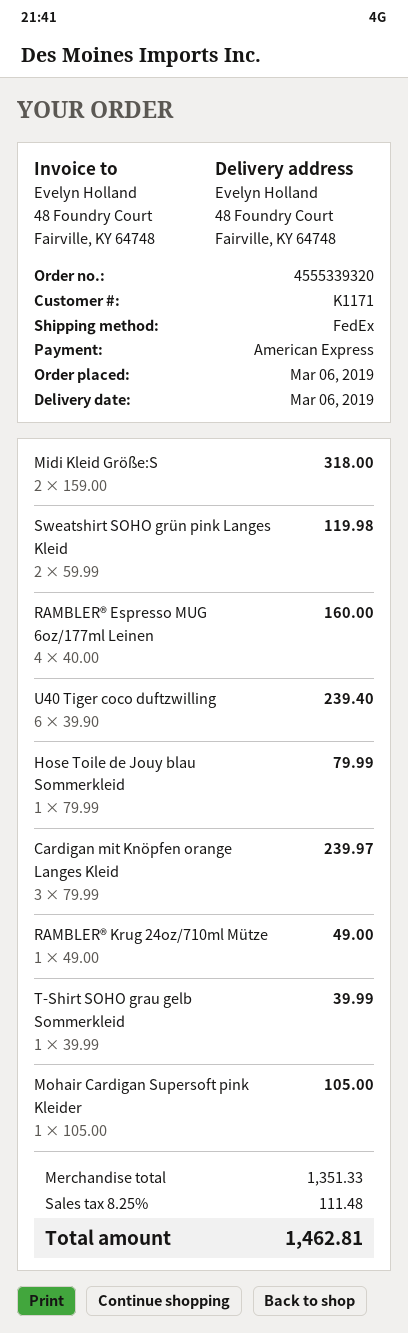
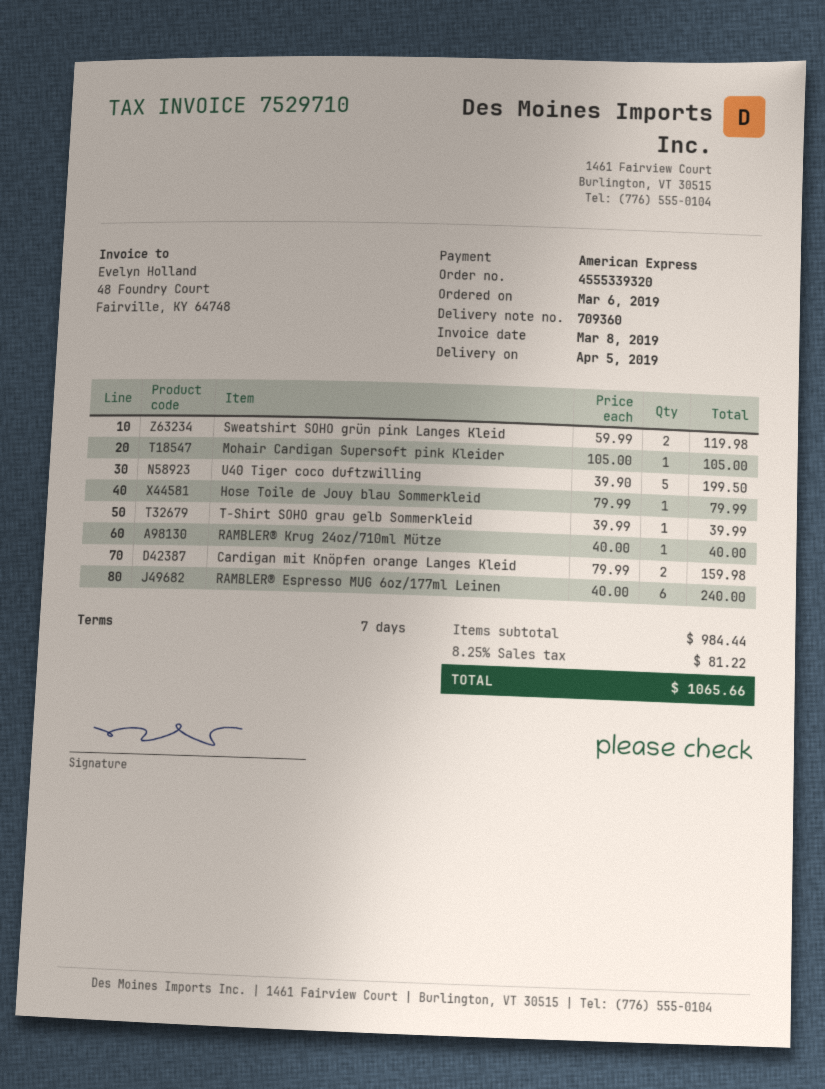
delivery date: 2019-03-06 -> 2019-04-05
Midi Kleid Größe:S: 2 x 159.00 = 318.00 -> none
RAMBLER® Espresso MUG 6oz/177ml Leinen: 4 x 40.00 = 160.00 -> 6 x 40.00 = 240.00
U40 Tiger coco duftzwilling: 6 x 39.90 = 239.40 -> 5 x 39.90 = 199.50
Cardigan mit Knöpfen orange Langes Kleid: 3 x 79.99 = 239.97 -> 2 x 79.99 = 159.98
RAMBLER® Krug 24oz/710ml Mütze: 1 x 49.00 = 49.00 -> 1 x 40.00 = 40.00
subtotal: 1351.33 -> 984.44
tax: 8.25% = 111.48 -> 8.25% = 81.22
total: 1462.81 -> 1065.66

